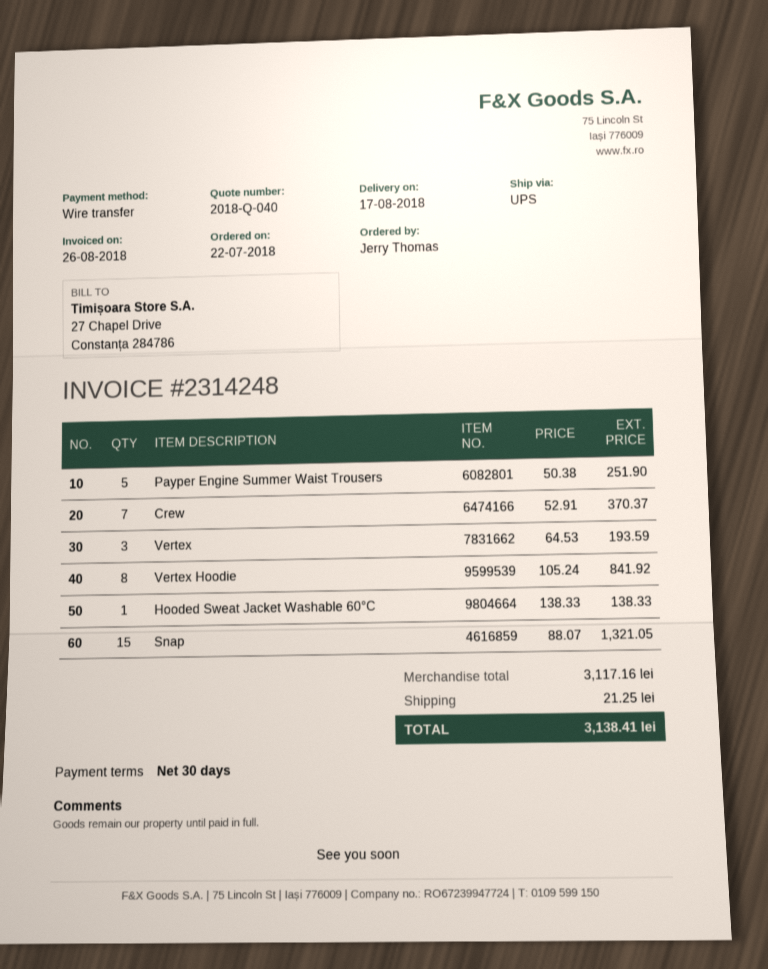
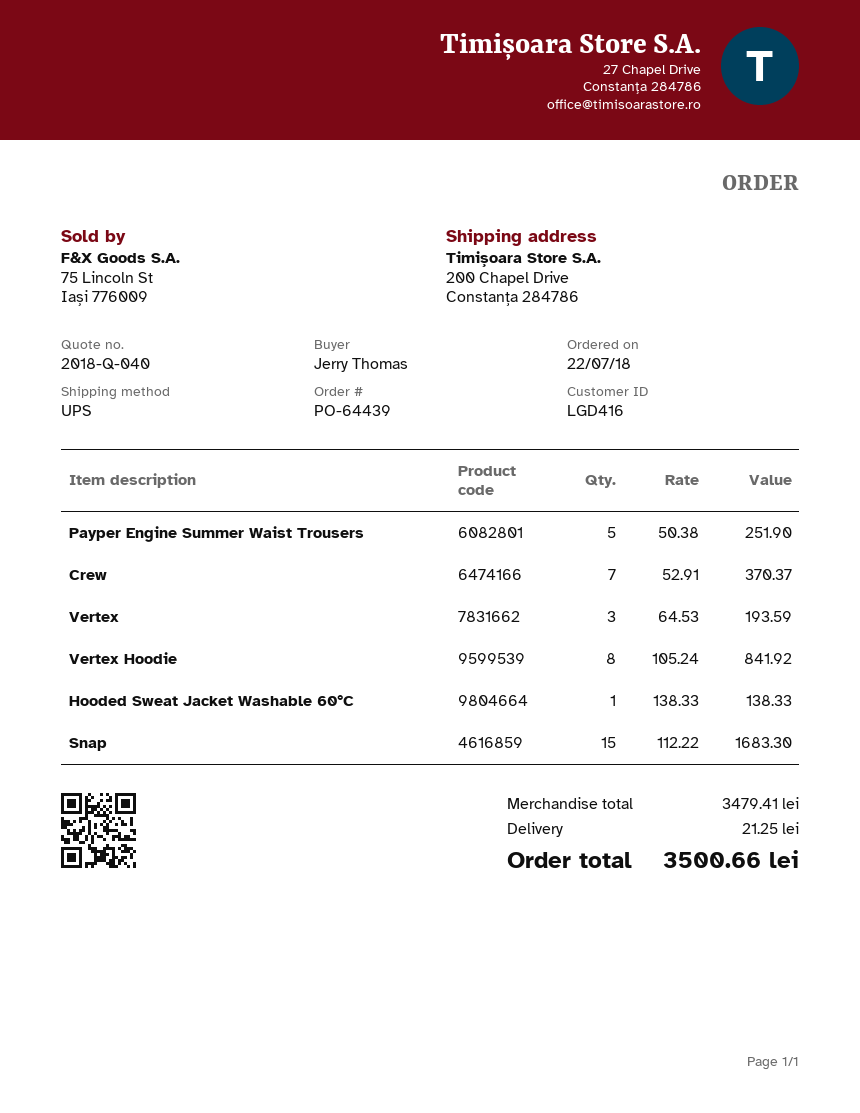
Snap: 15 x 88.07 = 1321.05 -> 15 x 112.22 = 1683.30
subtotal: 3117.16 -> 3479.41
total: 3138.41 -> 3500.66

